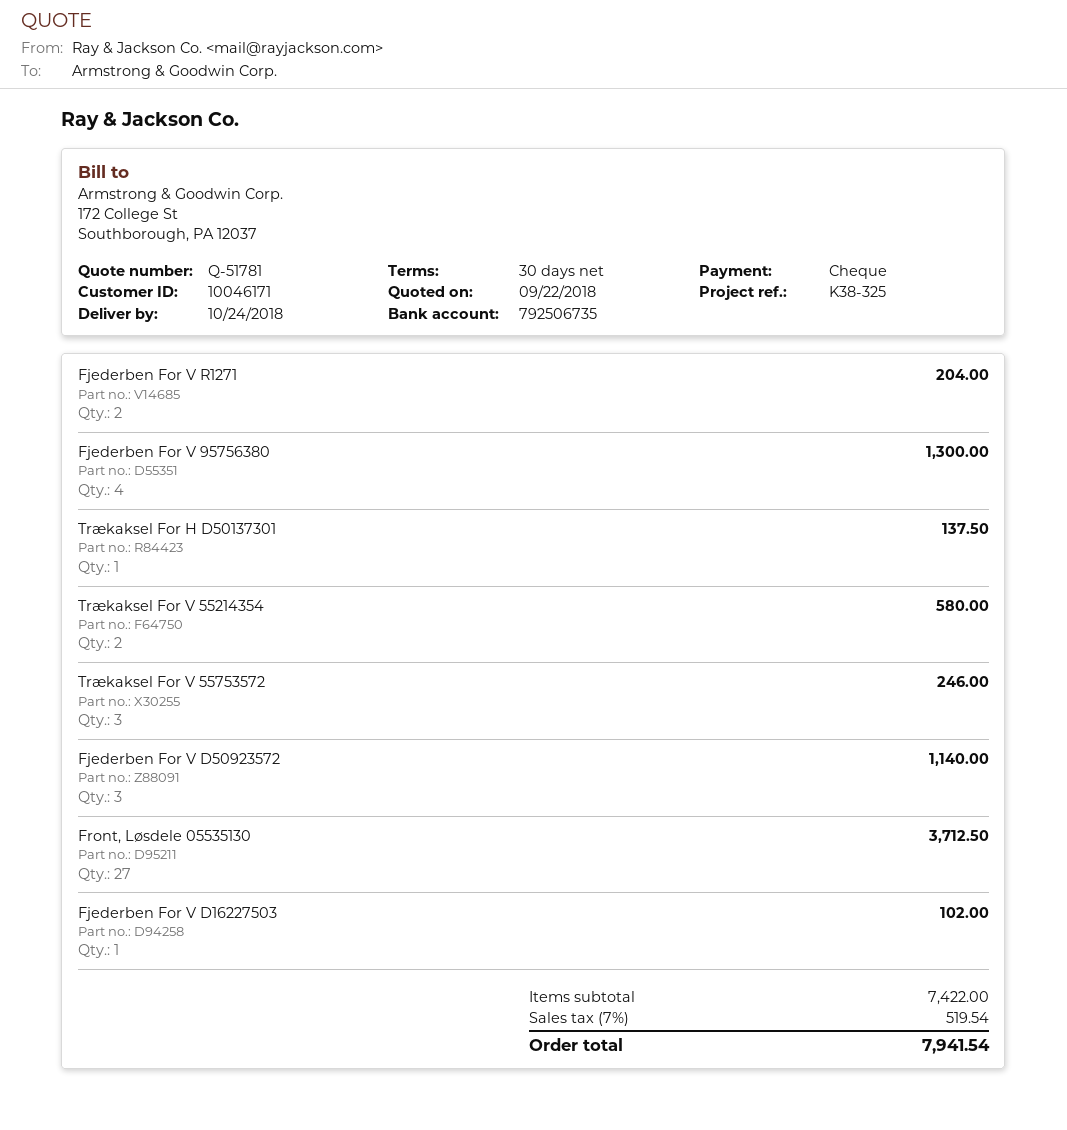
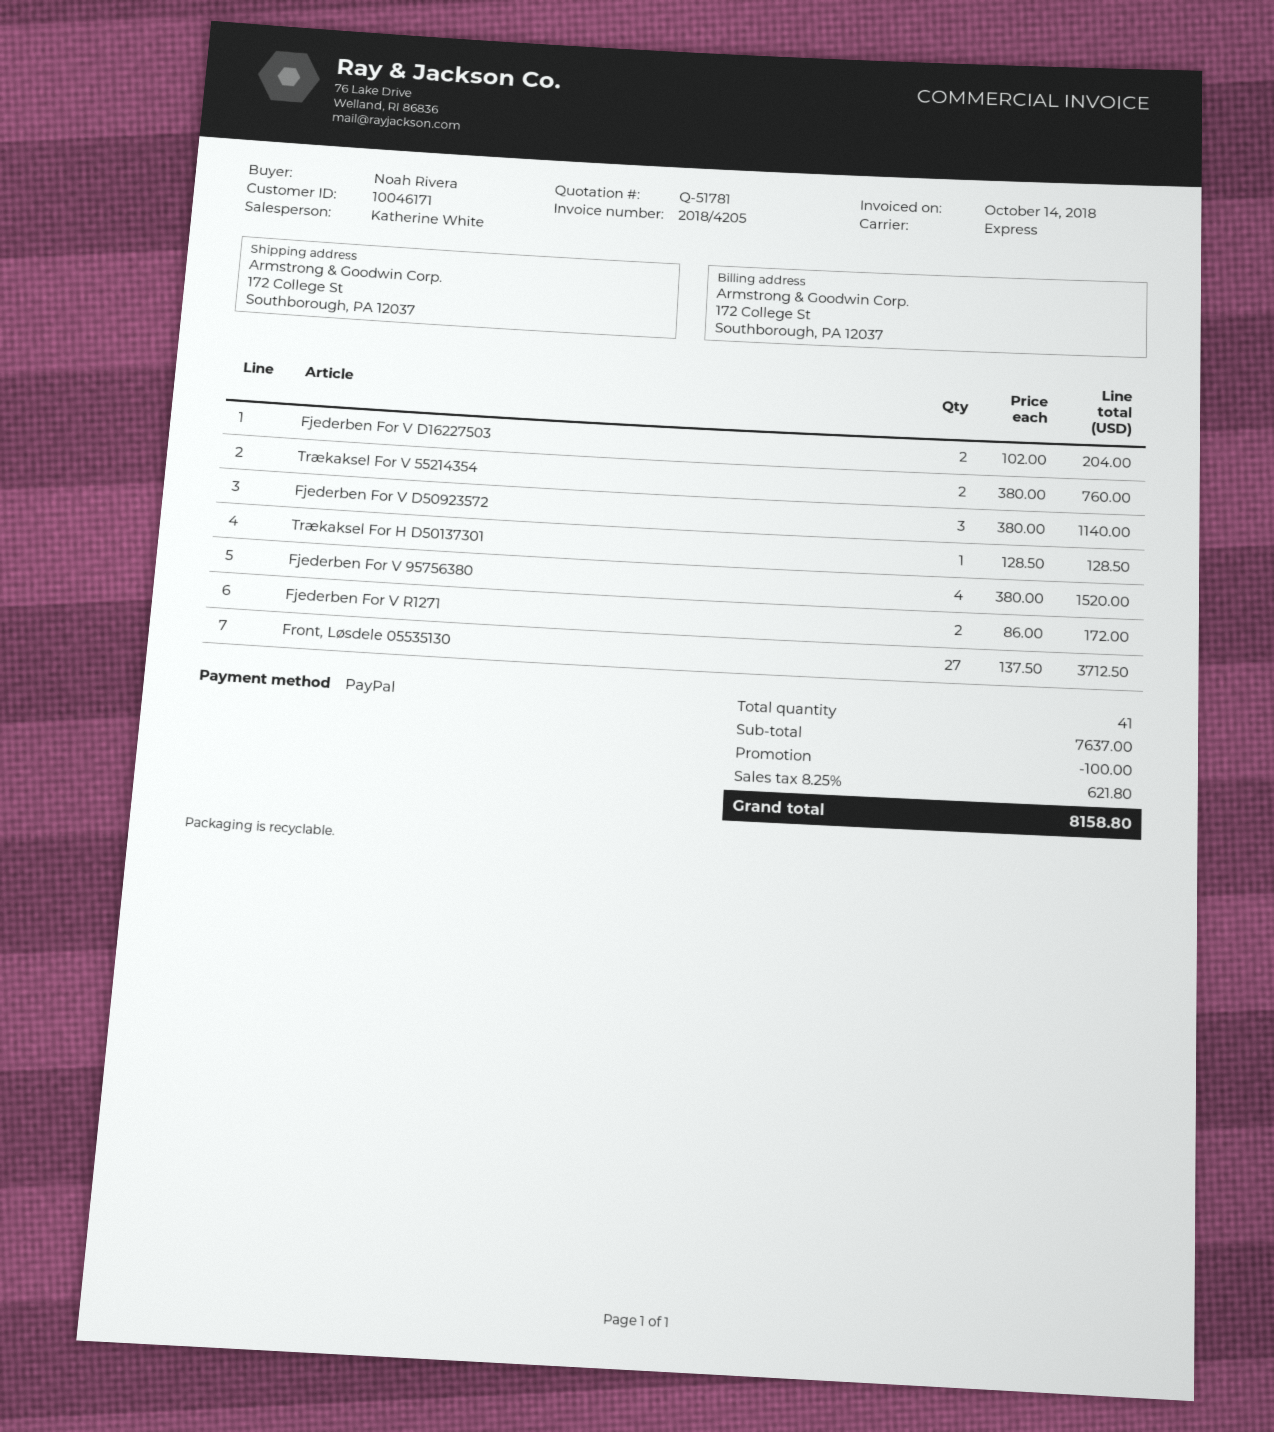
payment method: cheque -> PayPal
Fjederben For V R1271: 2 for 204.00 -> 2 for 172.00
Fjederben For V 95756380: 4 for 1300.00 -> 4 for 1520.00
Trækaksel For H D50137301: 1 for 137.50 -> 1 for 128.50
Trækaksel For V 55214354: 2 for 580.00 -> 2 for 760.00
Trækaksel For V 55753572: 3 for 246.00 -> none
Fjederben For V D16227503: 1 for 102.00 -> 2 for 204.00
subtotal: 7422.00 -> 7637.00
discount: none -> 100.00
tax: 7% = 519.54 -> 8.25% = 621.80
total: 7941.54 -> 8158.80

